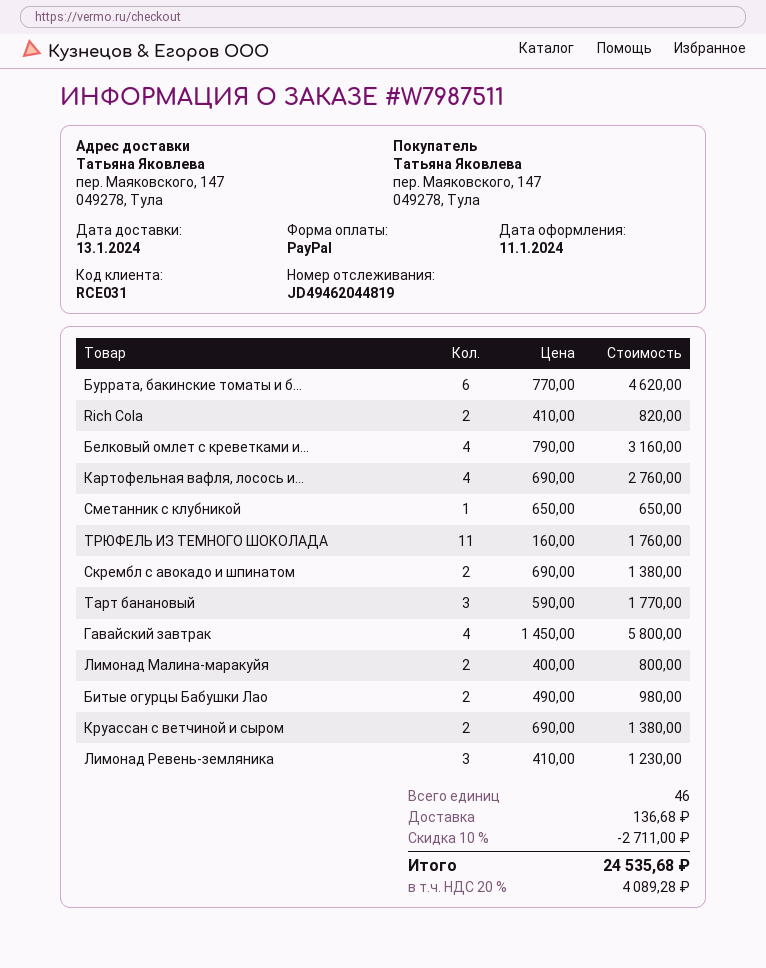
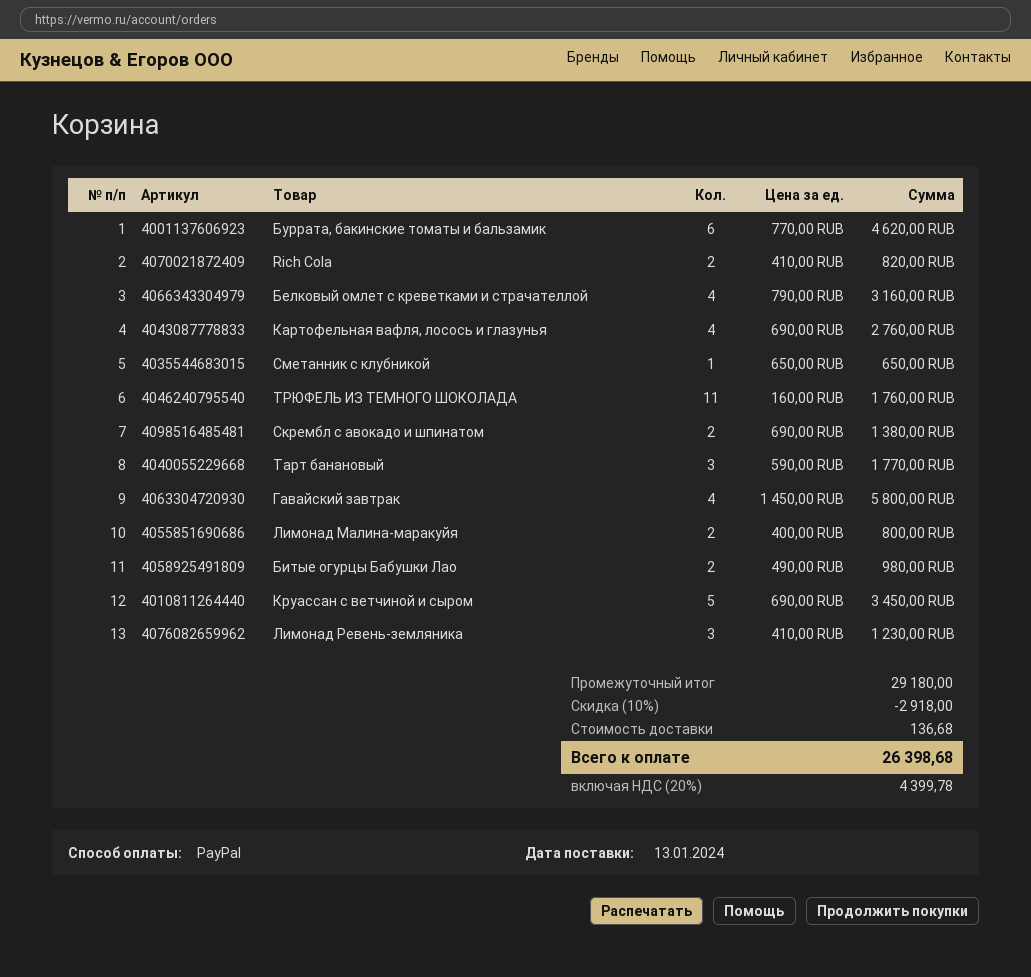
Круассан с ветчиной и сыром: 2 x 690.00 = 1380.00 -> 5 x 690.00 = 3450.00
discount: 10% = 2711.00 -> 10% = 2918.00
tax: 20% = 4089.28 -> 20% = 4399.78
total: 24535.68 -> 26398.68

